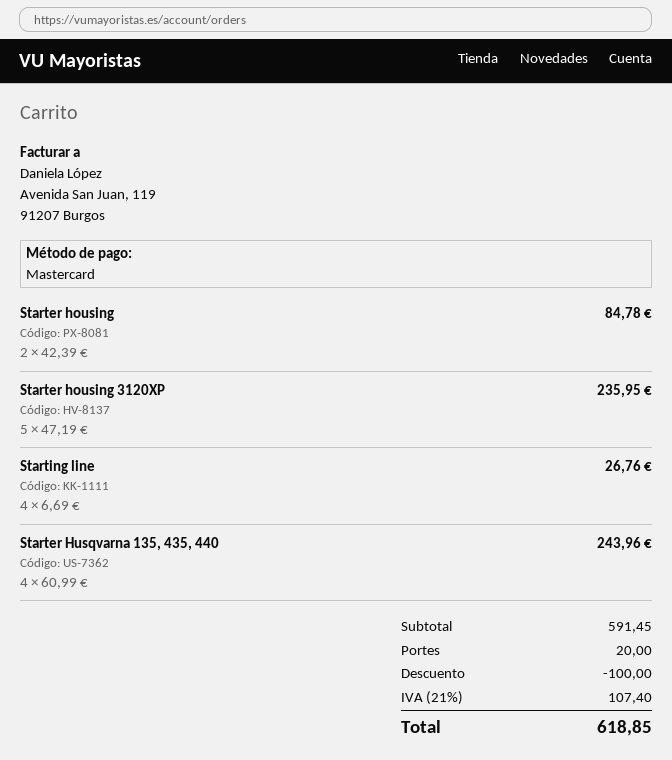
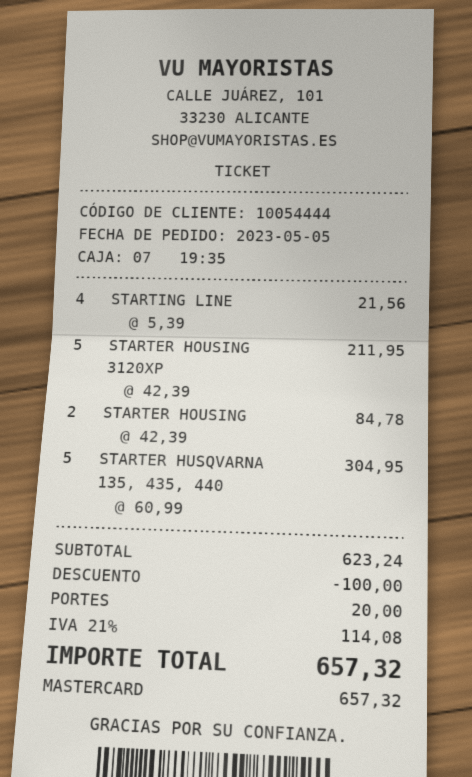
Starter housing 3120XP: 5 x 47.19 = 235.95 -> 5 x 42.39 = 211.95
Starting line: 4 x 6.69 = 26.76 -> 4 x 5.39 = 21.56
Starter Husqvarna 135, 435, 440: 4 x 60.99 = 243.96 -> 5 x 60.99 = 304.95
subtotal: 591.45 -> 623.24
tax: 21% = 107.40 -> 21% = 114.08
total: 618.85 -> 657.32

